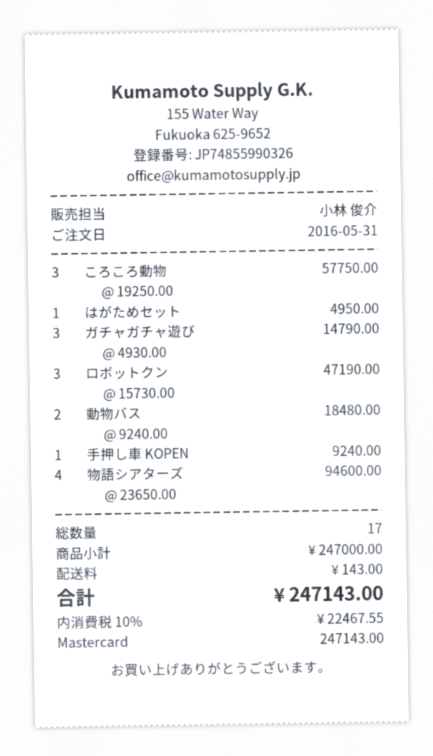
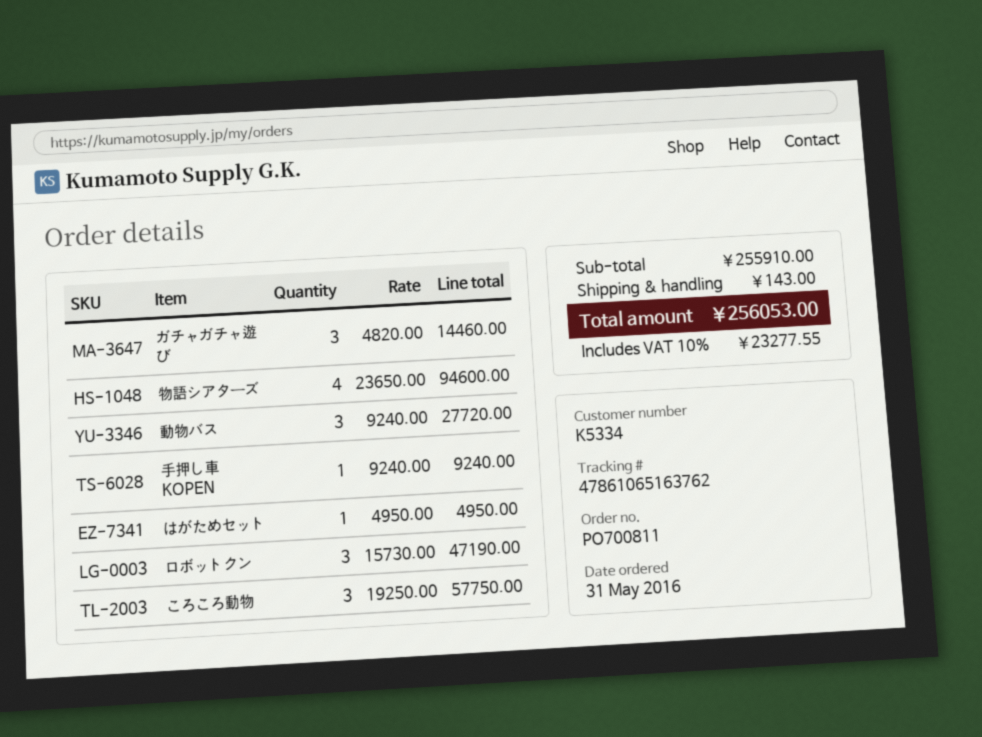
ガチャガチャ遊び: 3 x 4930.00 = 14790.00 -> 3 x 4820.00 = 14460.00
動物バス: 2 x 9240.00 = 18480.00 -> 3 x 9240.00 = 27720.00
subtotal: 247000.00 -> 255910.00
tax: 10% = 22467.55 -> 10% = 23277.55
total: 247143.00 -> 256053.00

